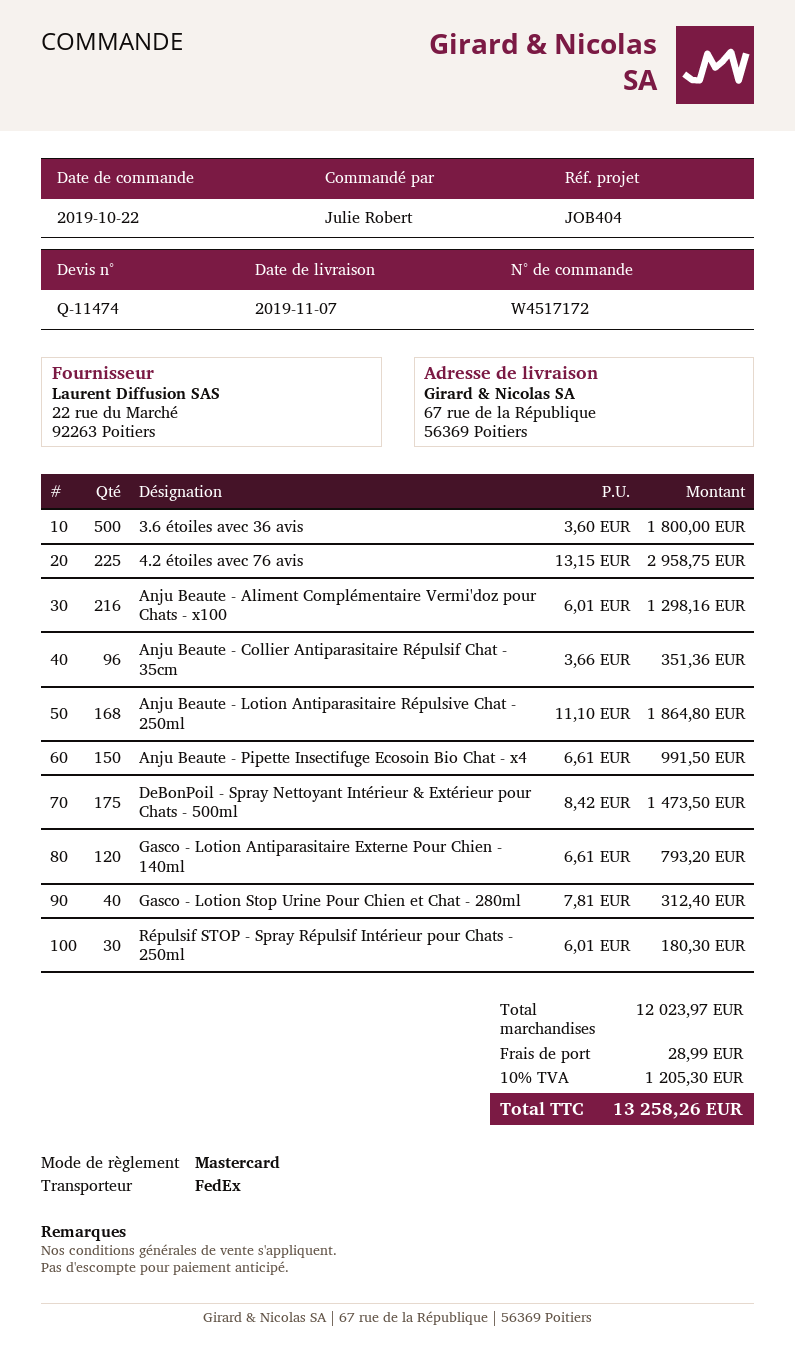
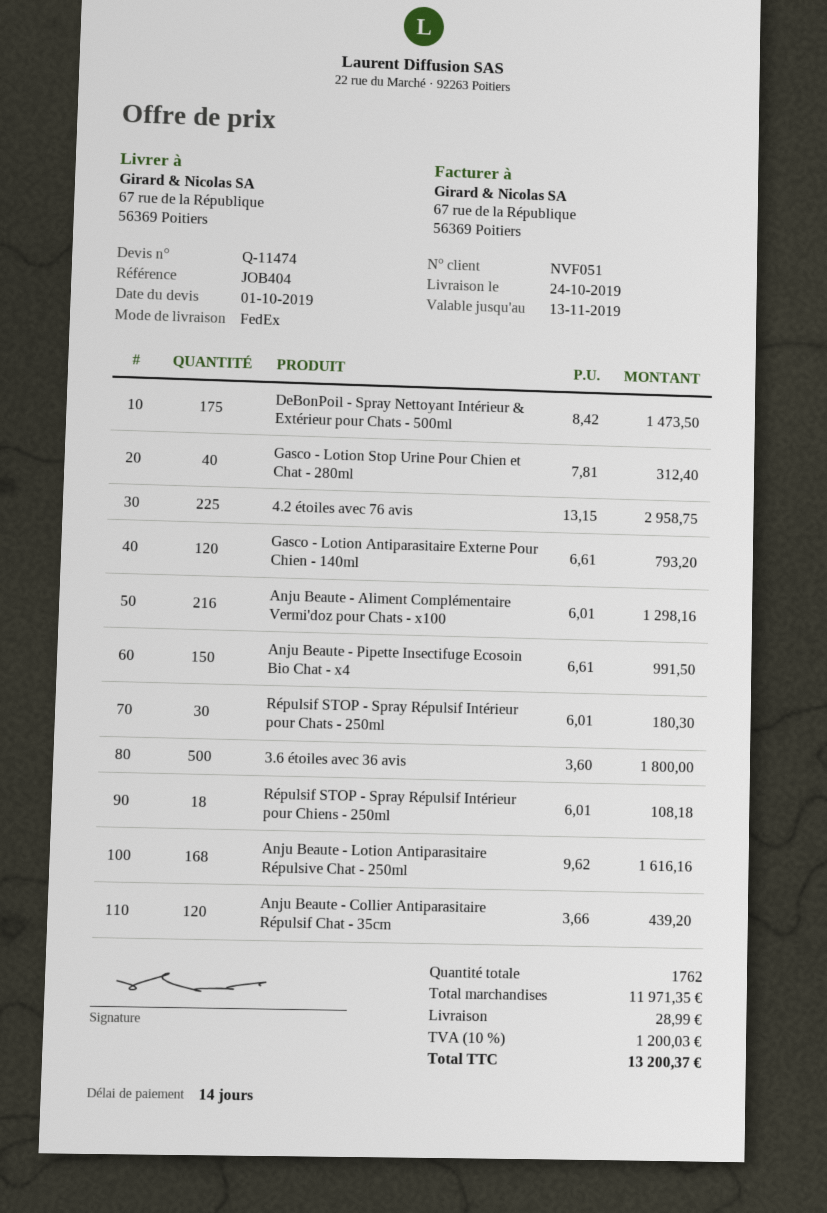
delivery date: 2019-11-07 -> 2019-10-24
Anju Beaute - Collier Antiparasitaire Répulsif Chat - 35cm: 96 x 3.66 = 351.36 -> 120 x 3.66 = 439.20
Anju Beaute - Lotion Antiparasitaire Répulsive Chat - 250ml: 168 x 11.10 = 1864.80 -> 168 x 9.62 = 1616.16
Répulsif STOP - Spray Répulsif Intérieur pour Chiens - 250ml: none -> 18 x 6.01 = 108.18
subtotal: 12023.97 -> 11971.35
tax: 10% = 1205.30 -> 10% = 1200.03
total: 13258.26 -> 13200.37

